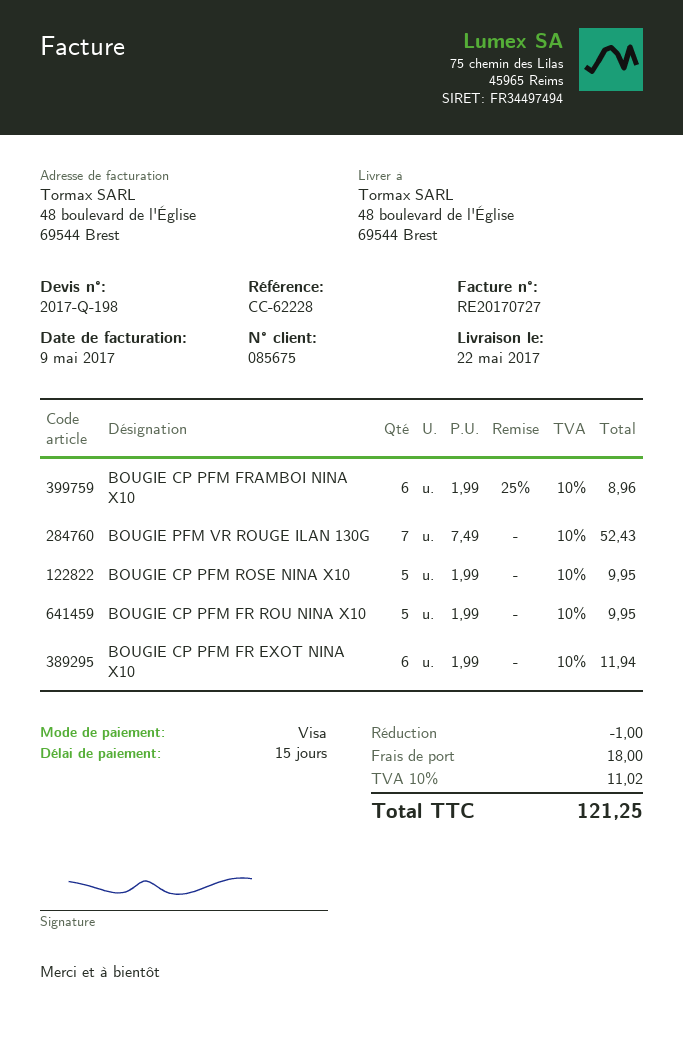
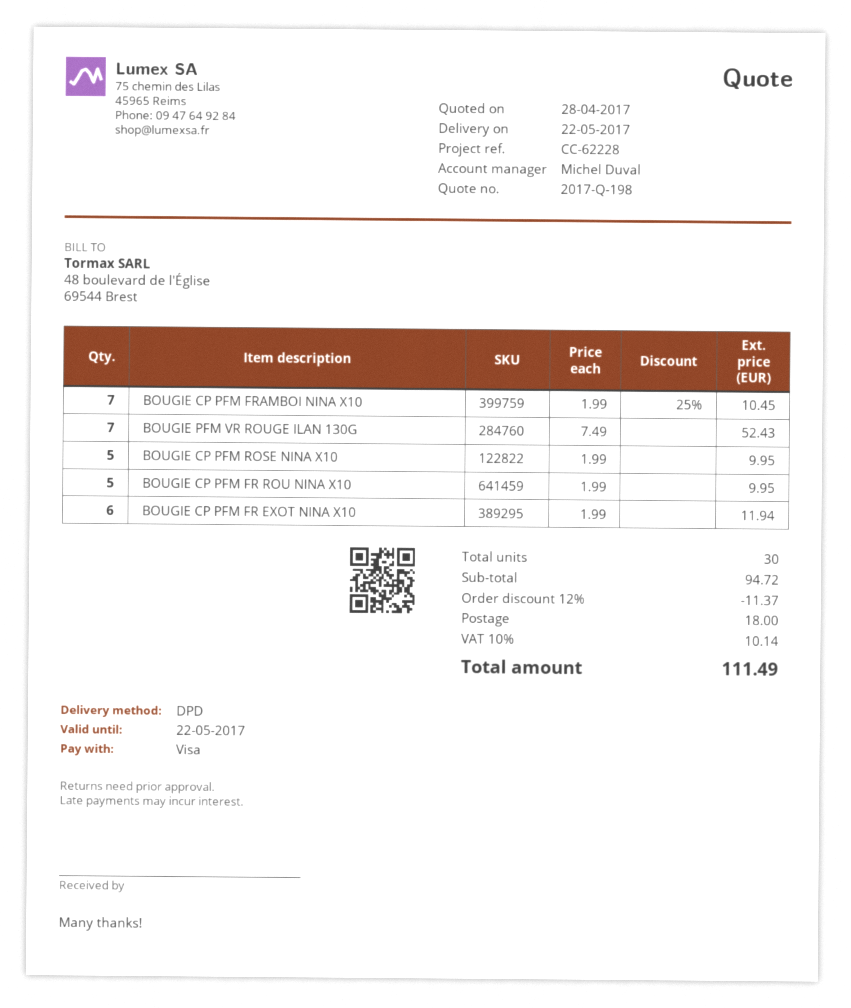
BOUGIE CP PFM FRAMBOI NINA X10: 6 x 1.99 - 25% = 8.96 -> 7 x 1.99 - 25% = 10.45
discount: 1.00 -> 11.37
tax: 10% = 11.02 -> 10% = 10.14
total: 121.25 -> 111.49

